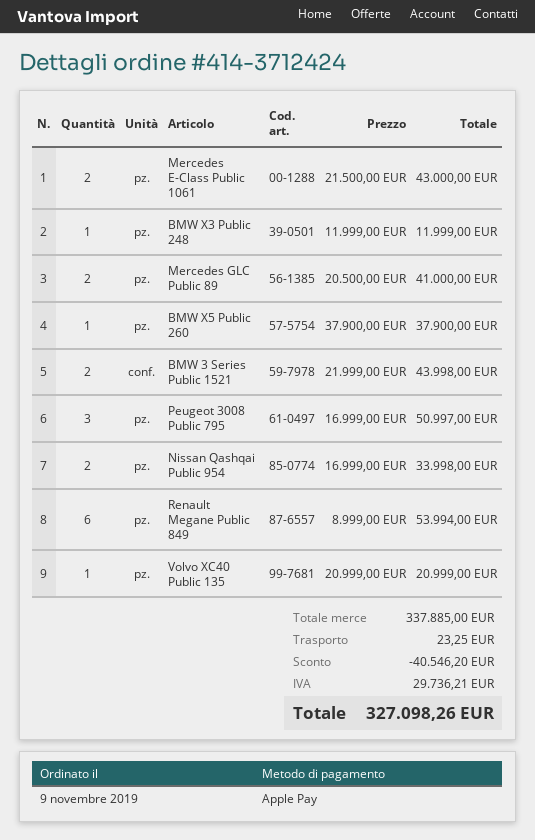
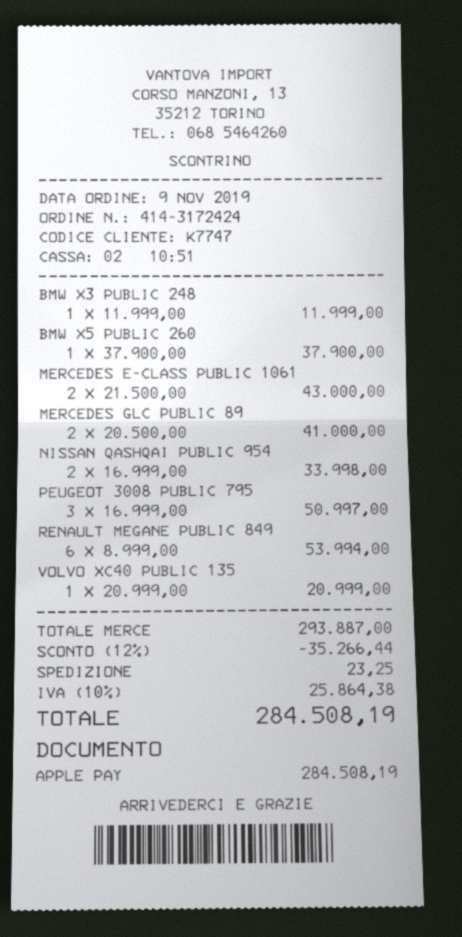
order number: 414-3712424 -> 414-3172424
BMW 3 Series Public 1521: 2 x 21999.00 = 43998.00 -> none
subtotal: 337885.00 -> 293887.00
discount: 40546.20 -> 35266.44
tax: 29736.21 -> 25864.38
total: 327098.26 -> 284508.19

